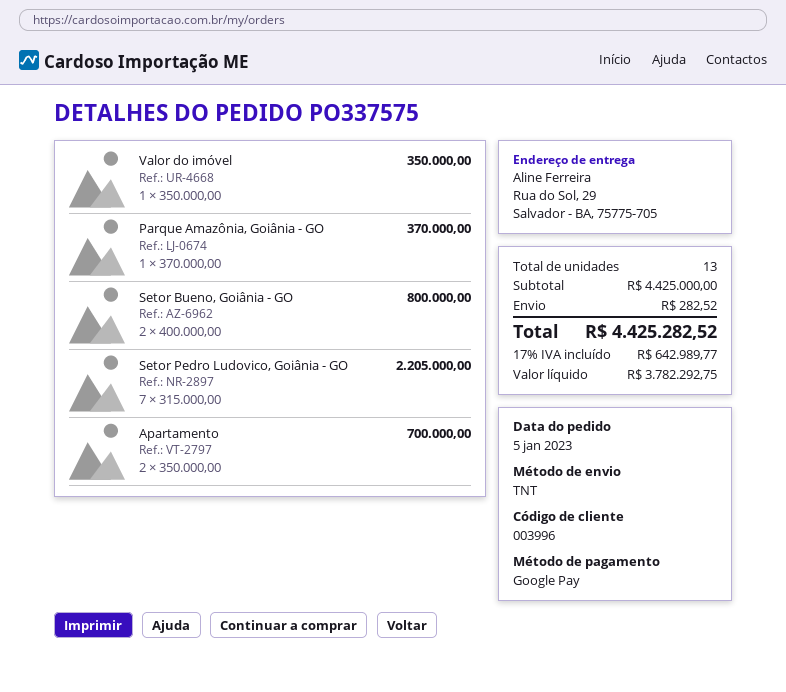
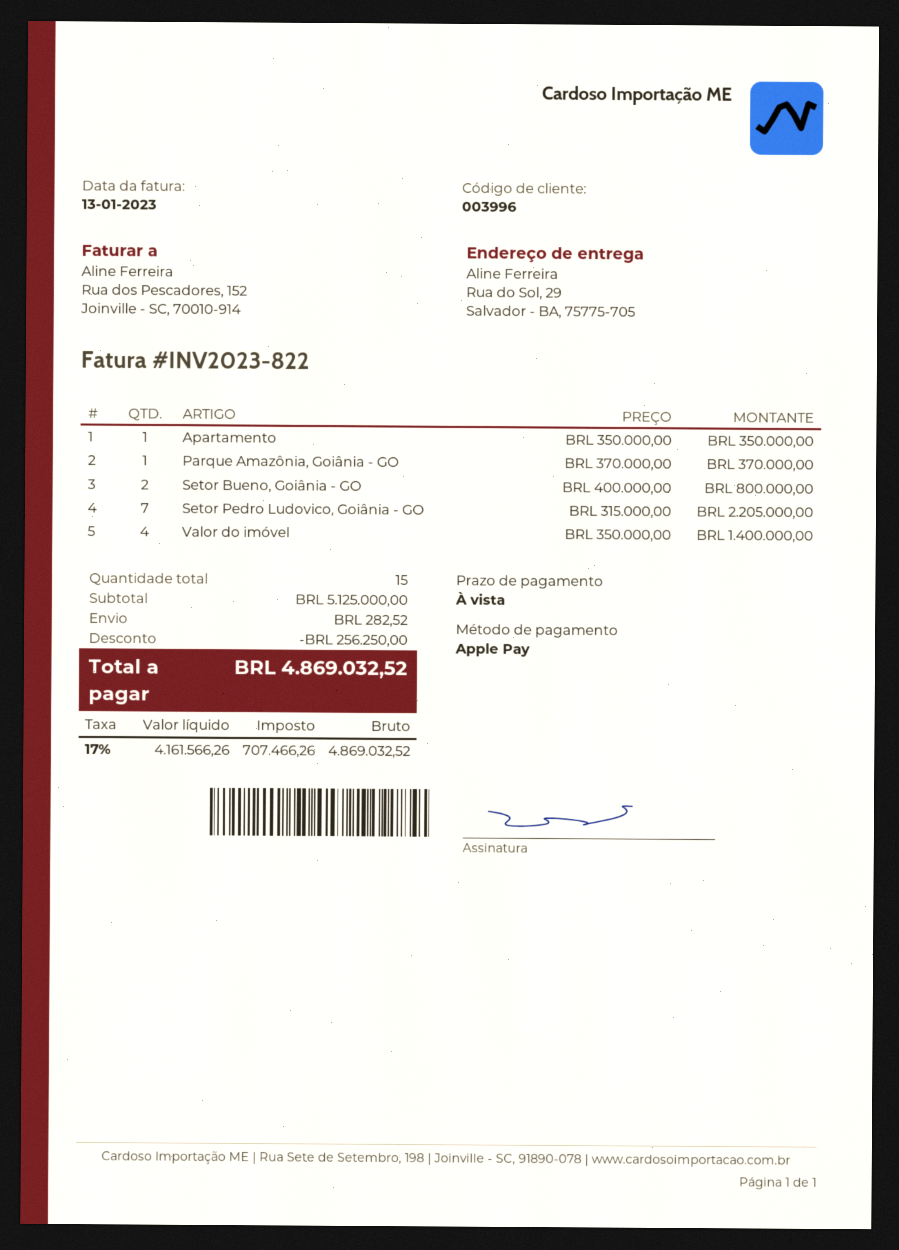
payment method: Google Pay -> Apple Pay
Valor do imóvel: 1 x 350000.00 = 350000.00 -> 4 x 350000.00 = 1400000.00
Apartamento: 2 x 350000.00 = 700000.00 -> 1 x 350000.00 = 350000.00
total quantity: 13 -> 15
subtotal: 4425000.00 -> 5125000.00
discount: none -> 256250.00
net: 3782292.75 -> 4161566.26
tax: 17% = 642989.77 -> 17% = 707466.26
total: 4425282.52 -> 4869032.52

